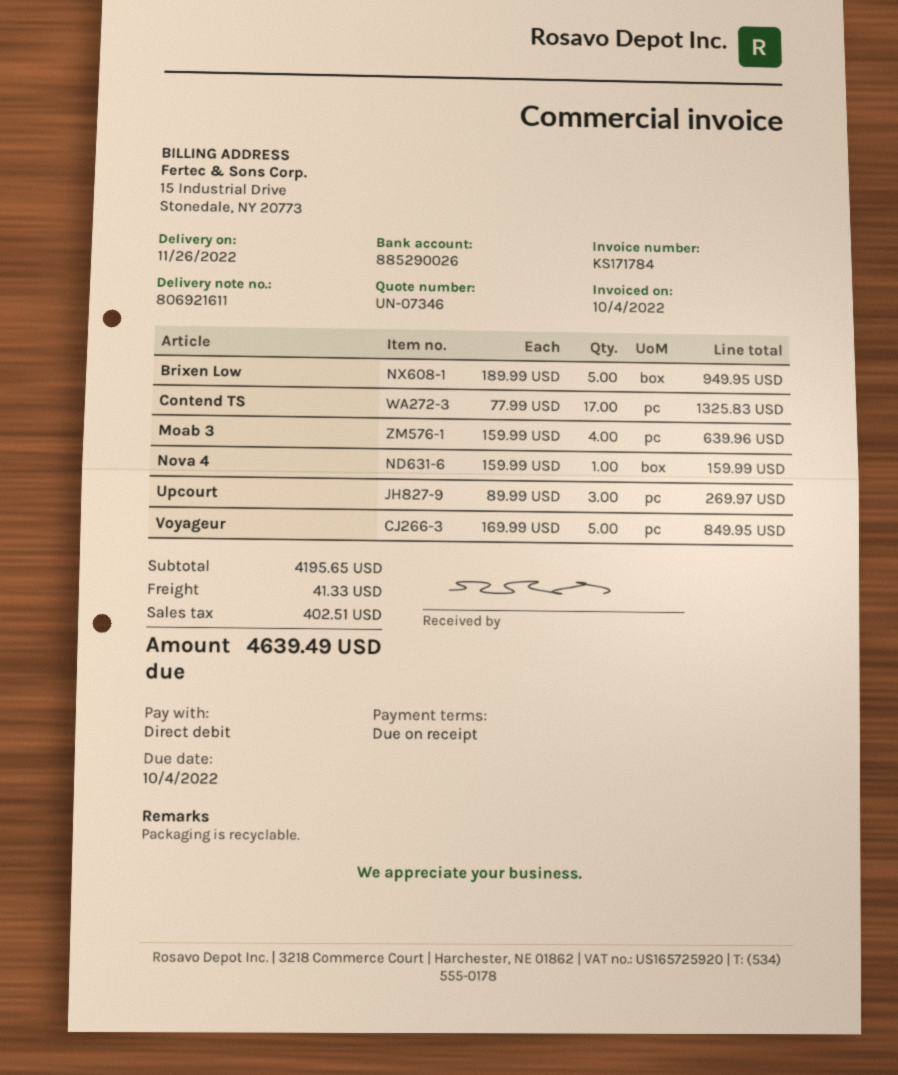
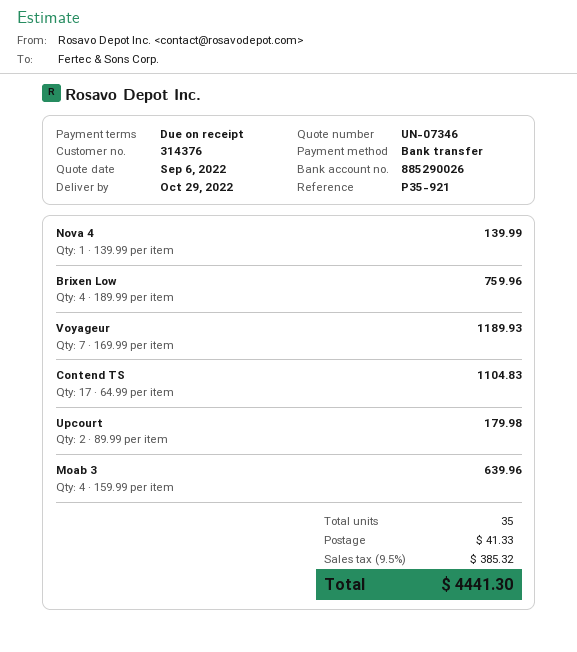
delivery date: 2022-11-26 -> 2022-10-29
payment method: direct debit -> bank transfer
Brixen Low: 5 x 189.99 = 949.95 -> 4 x 189.99 = 759.96
Contend TS: 17 x 77.99 = 1325.83 -> 17 x 64.99 = 1104.83
Nova 4: 1 x 159.99 = 159.99 -> 1 x 139.99 = 139.99
Upcourt: 3 x 89.99 = 269.97 -> 2 x 89.99 = 179.98
Voyageur: 5 x 169.99 = 849.95 -> 7 x 169.99 = 1189.93
tax: 402.51 -> 385.32
total: 4639.49 -> 4441.30

